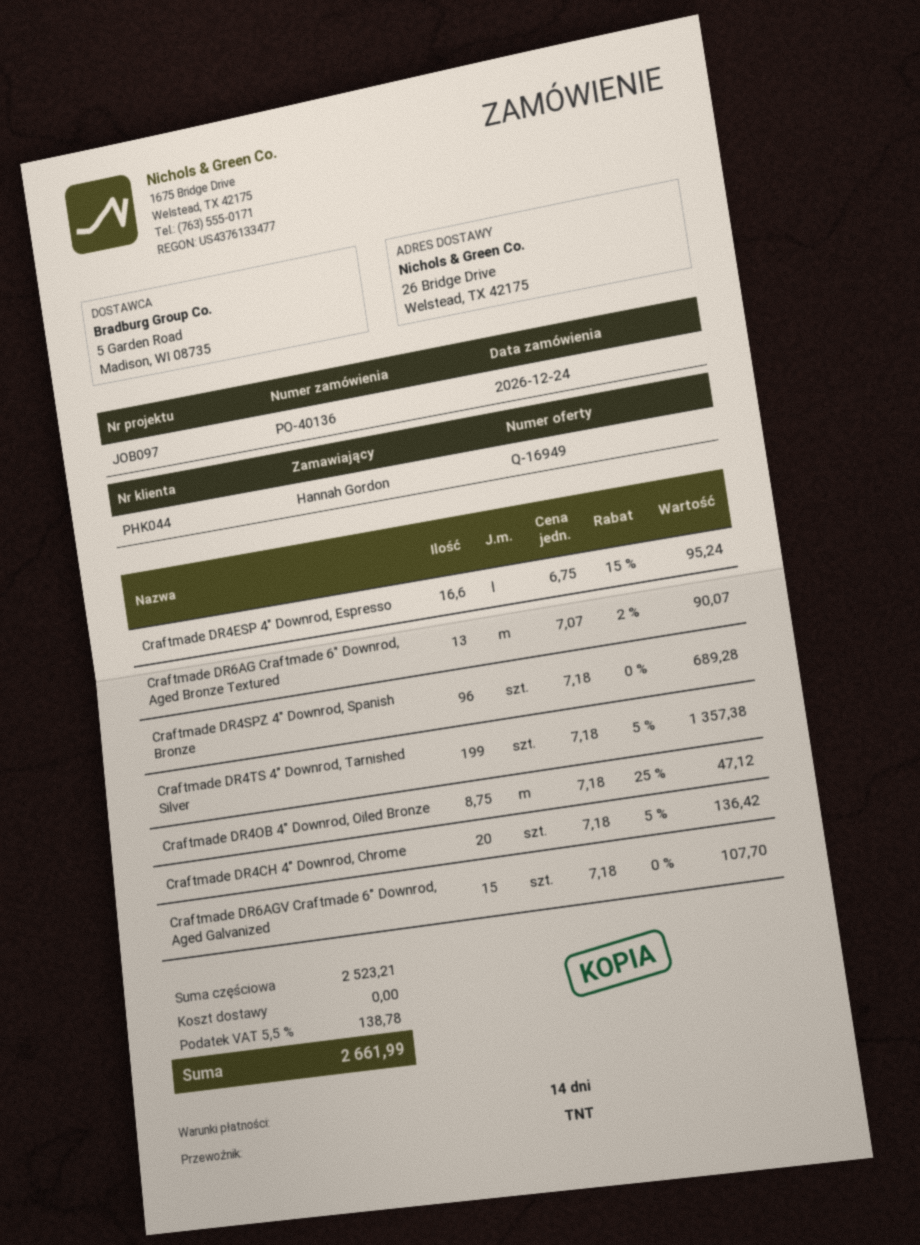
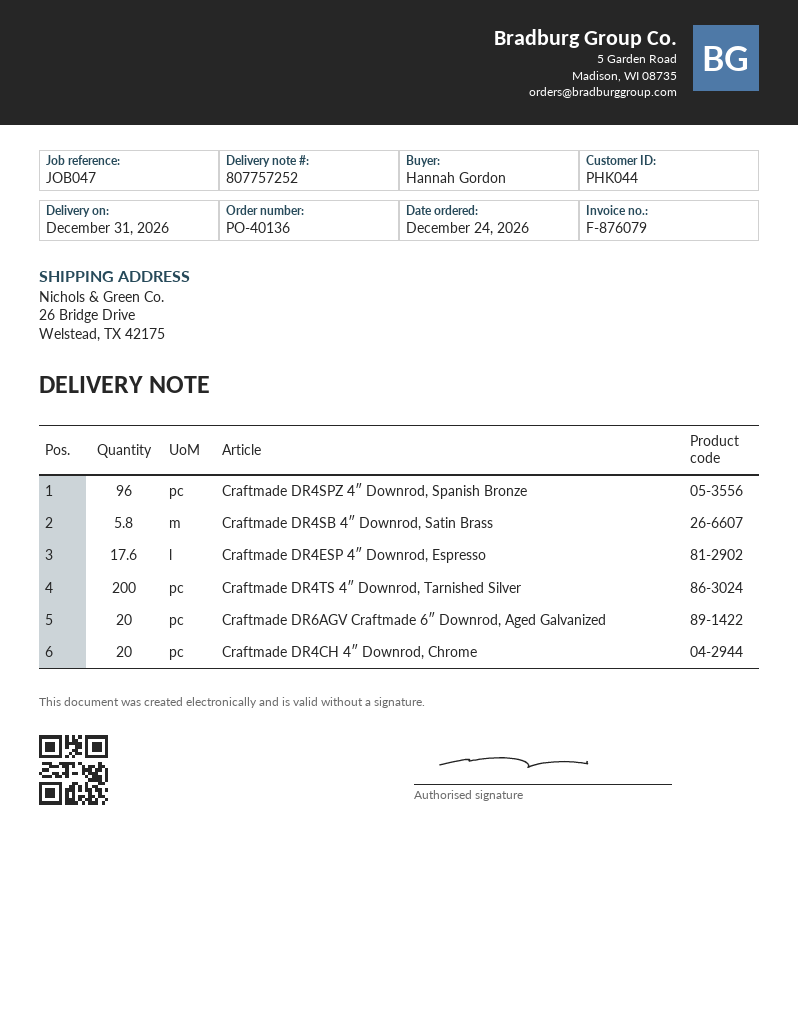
reference: JOB097 -> JOB047
Craftmade DR4ESP 4″ Downrod, Espresso: 16.6 -> 17.6
Craftmade DR6AG Craftmade 6″ Downrod, Aged Bronze Textured: 13 -> none
Craftmade DR4TS 4″ Downrod, Tarnished Silver: 199 -> 200
Craftmade DR4OB 4″ Downrod, Oiled Bronze: 8.75 -> none
Craftmade DR6AGV Craftmade 6″ Downrod, Aged Galvanized: 15 -> 20
Craftmade DR4SB 4″ Downrod, Satin Brass: none -> 5.8

